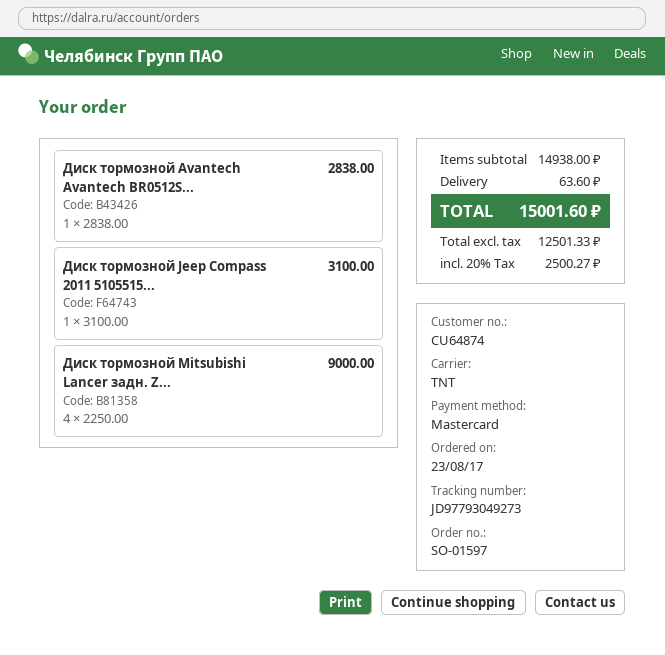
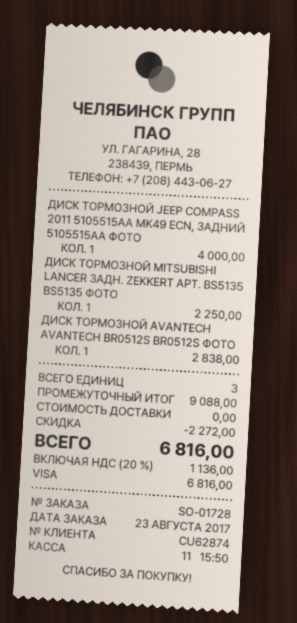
order number: SO-01597 -> SO-01728
customer number: CU64874 -> CU62874
payment method: Mastercard -> Visa
Диск тормозной Jeep Compass 2011 5105515...: 1 for 3100.00 -> 1 for 4000.00
Диск тормозной Mitsubishi Lancer задн. Z...: 4 for 9000.00 -> 1 for 2250.00
subtotal: 14938.00 -> 9088.00
discount: none -> 2272.00
shipping: 63.60 -> 0.00
tax: 20% = 2500.27 -> 20% = 1136.00
total: 15001.60 -> 6816.00

